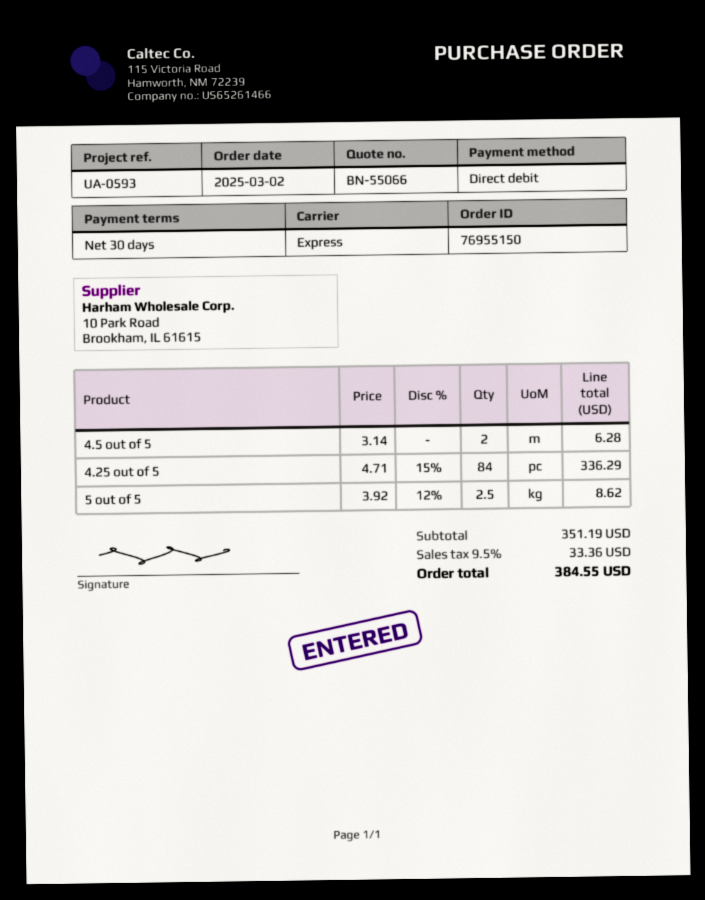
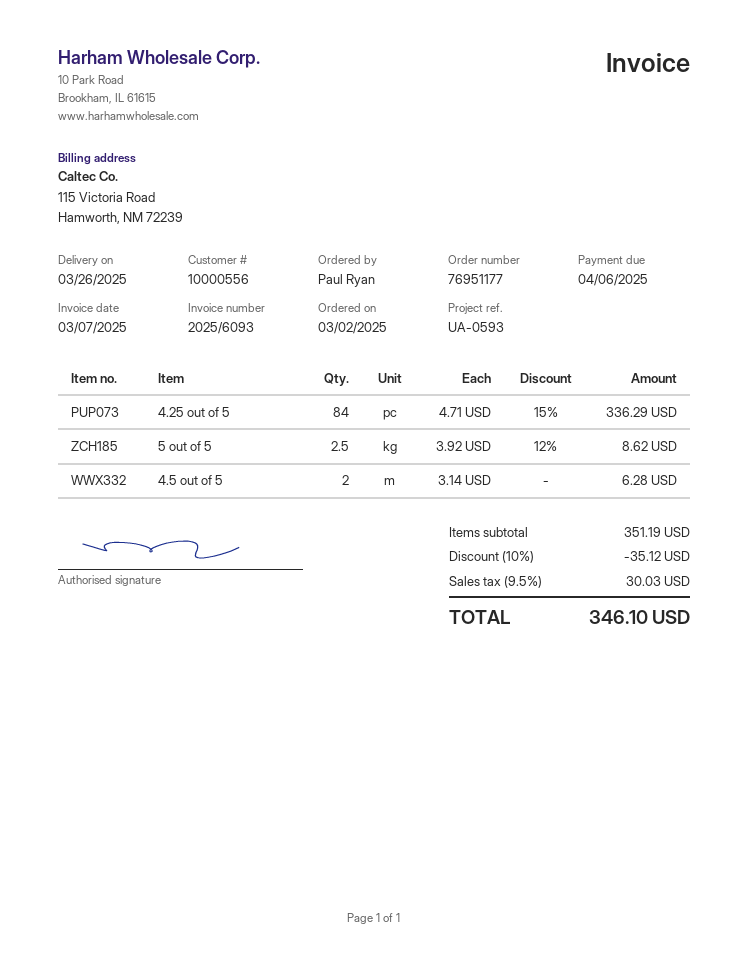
order number: 76955150 -> 76951177
discount: none -> 10% = 35.12
tax: 9.5% = 33.36 -> 9.5% = 30.03
total: 384.55 -> 346.10

